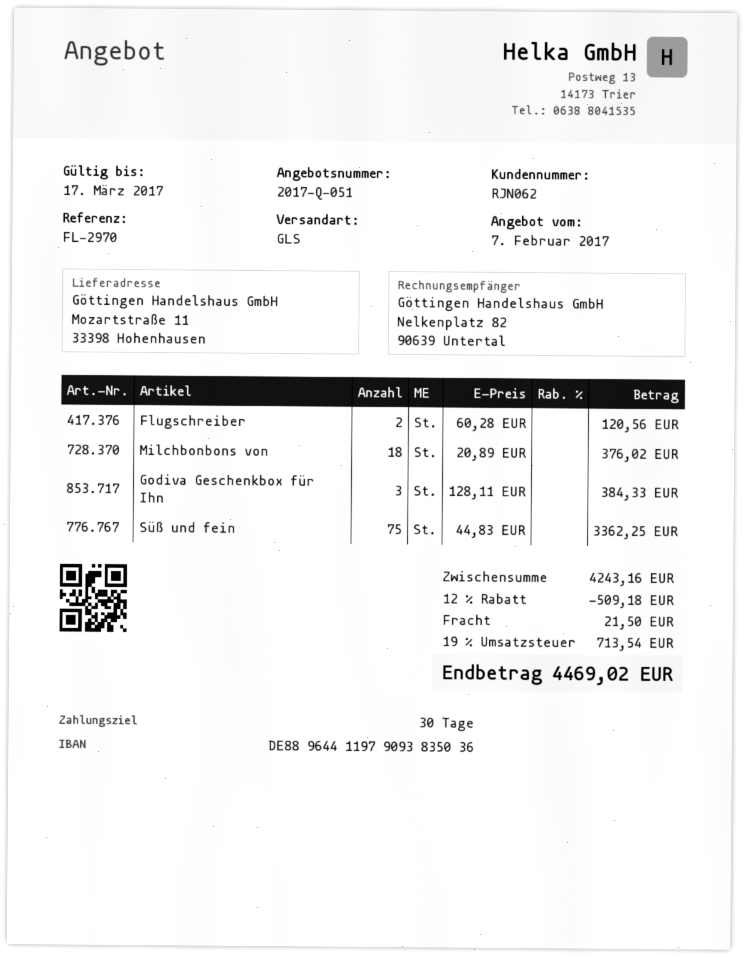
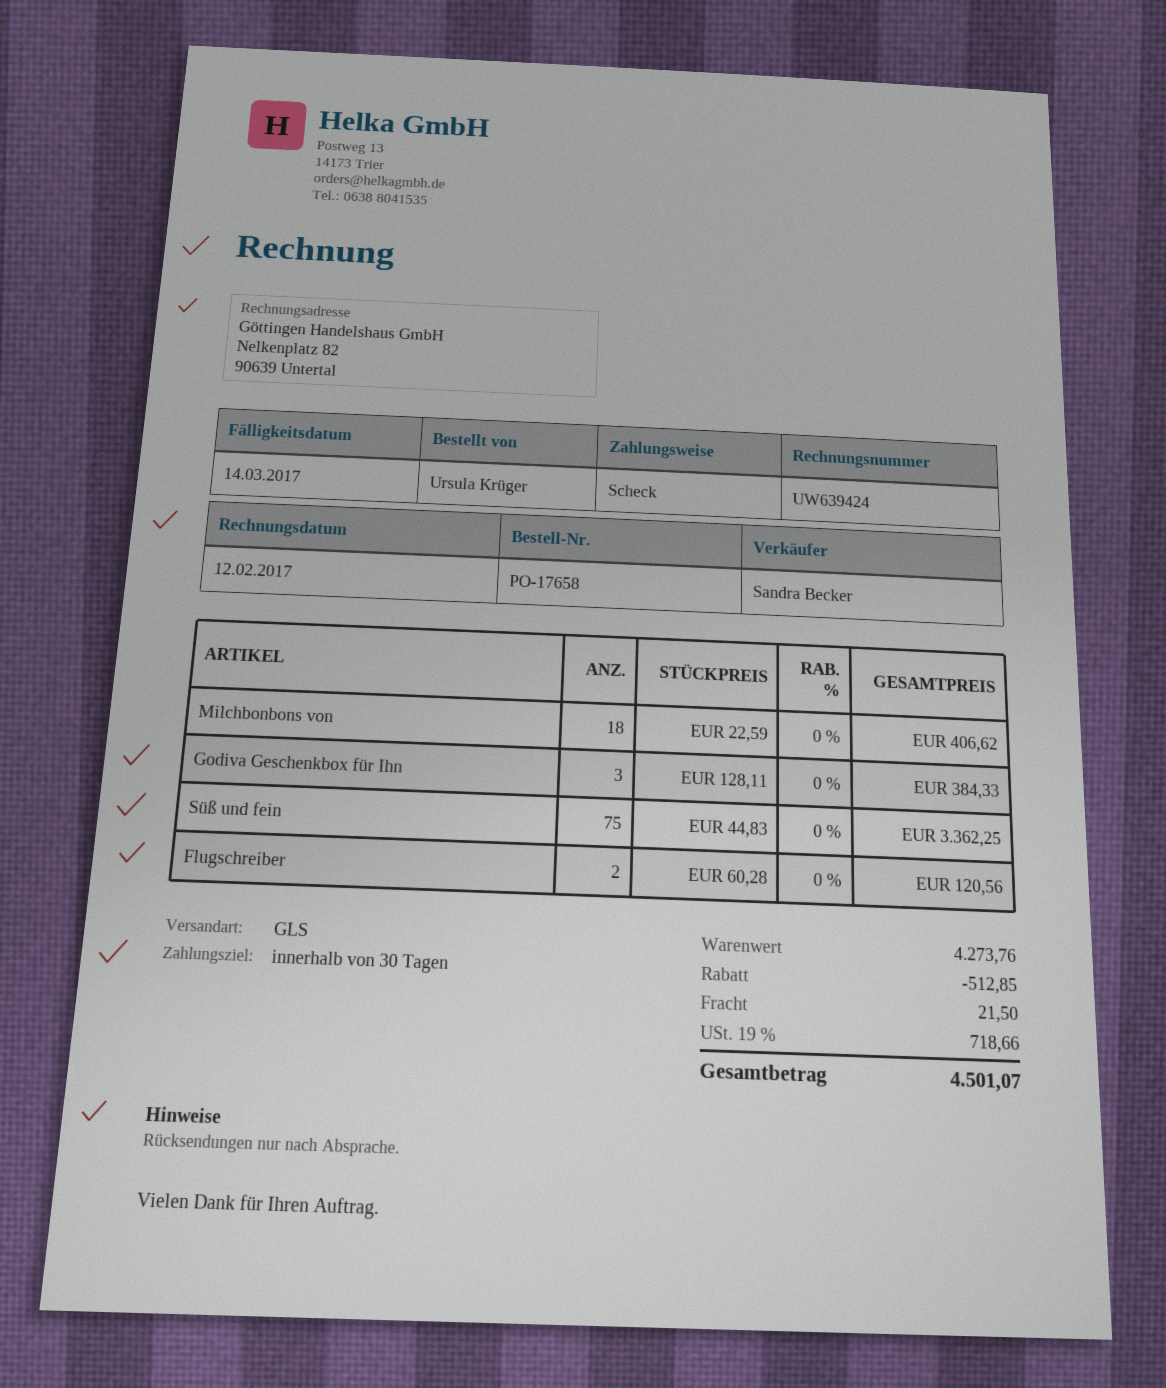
Milchbonbons von: 18 x 20.89 = 376.02 -> 18 x 22.59 = 406.62
subtotal: 4243.16 -> 4273.76
discount: 509.18 -> 512.85
tax: 19% = 713.54 -> 19% = 718.66
total: 4469.02 -> 4501.07

